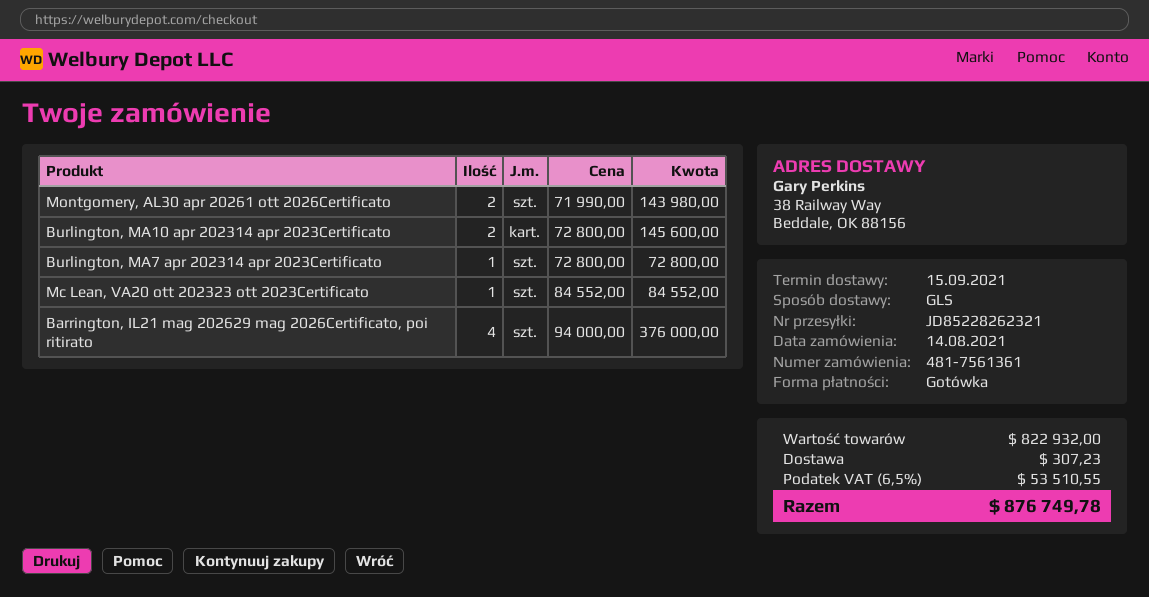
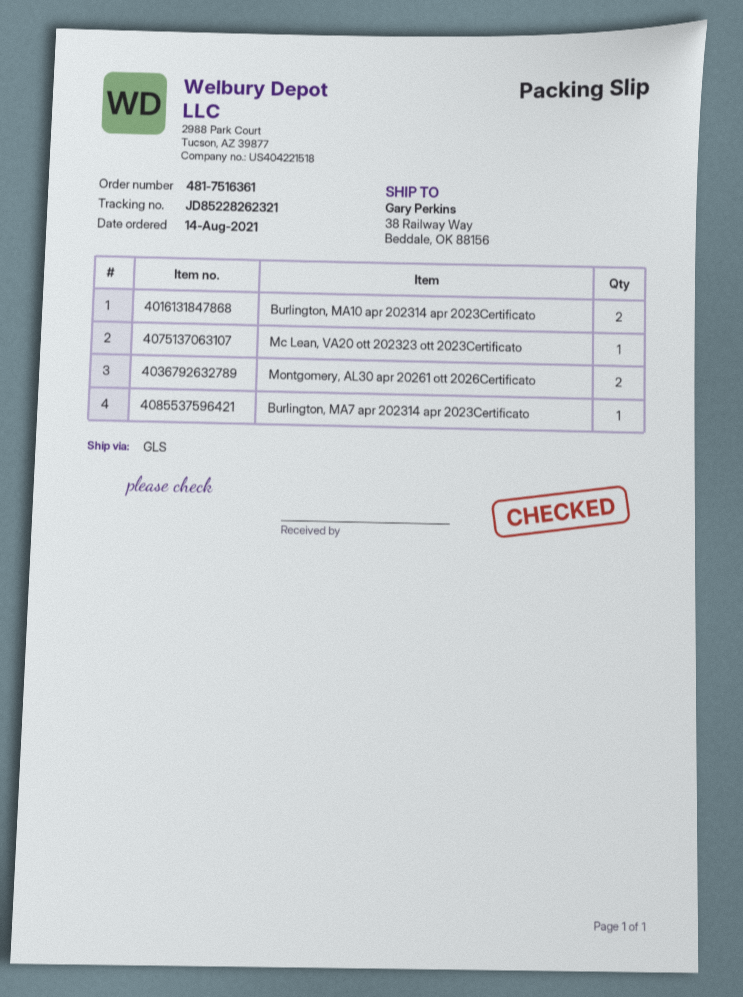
order number: 481-7561361 -> 481-7516361
Barrington, IL21 mag 202629 mag 2026Certificato, poi ritirato: 4 -> none

